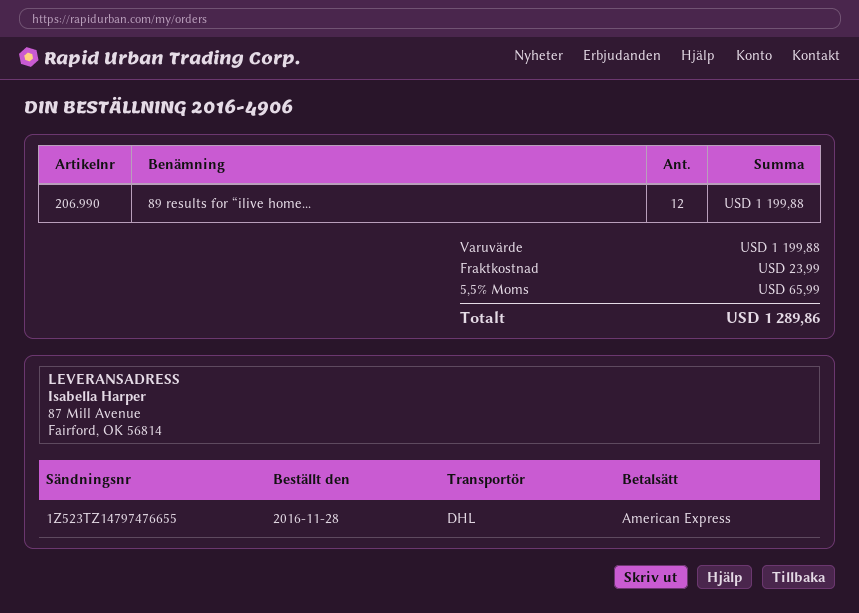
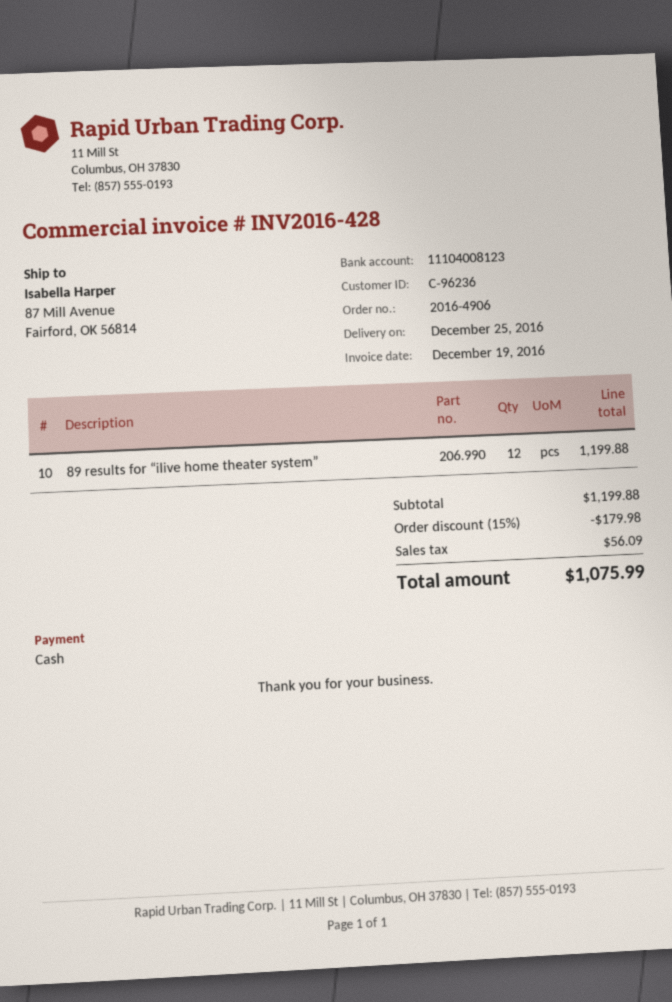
payment method: American Express -> cash
discount: none -> 15% = 179.98
shipping: 23.99 -> none
tax: 65.99 -> 56.09
total: 1289.86 -> 1075.99

